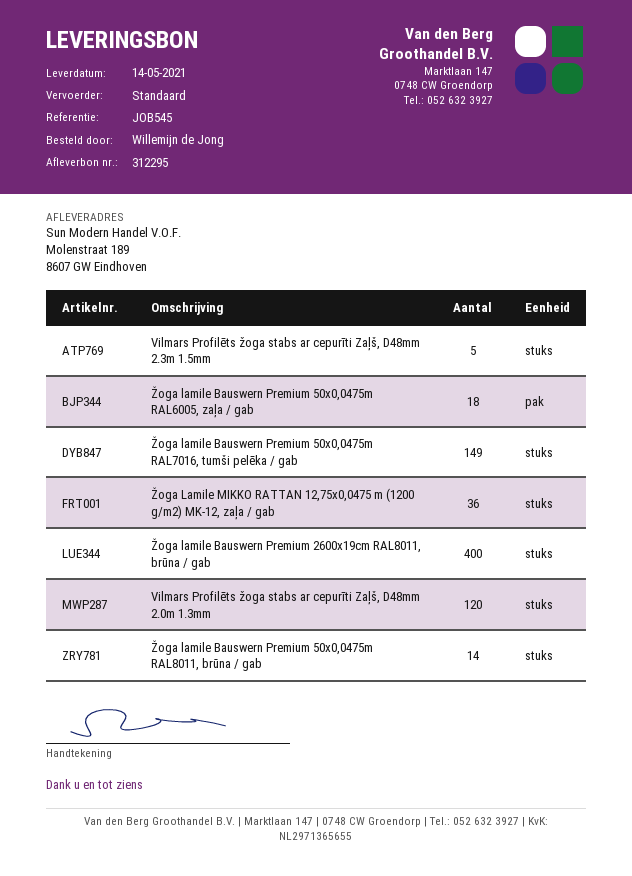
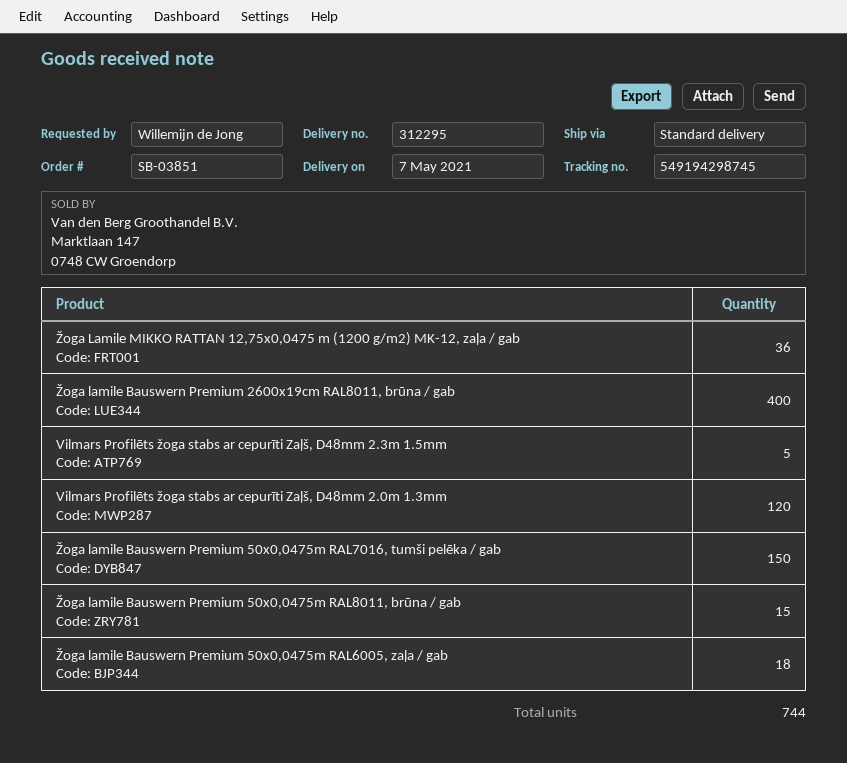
delivery date: 2021-05-14 -> 2021-05-07
Žoga lamile Bauswern Premium 50x0,0475m RAL7016, tumši pelēka / gab: 149 -> 150
Žoga lamile Bauswern Premium 50x0,0475m RAL8011, brūna / gab: 14 -> 15

